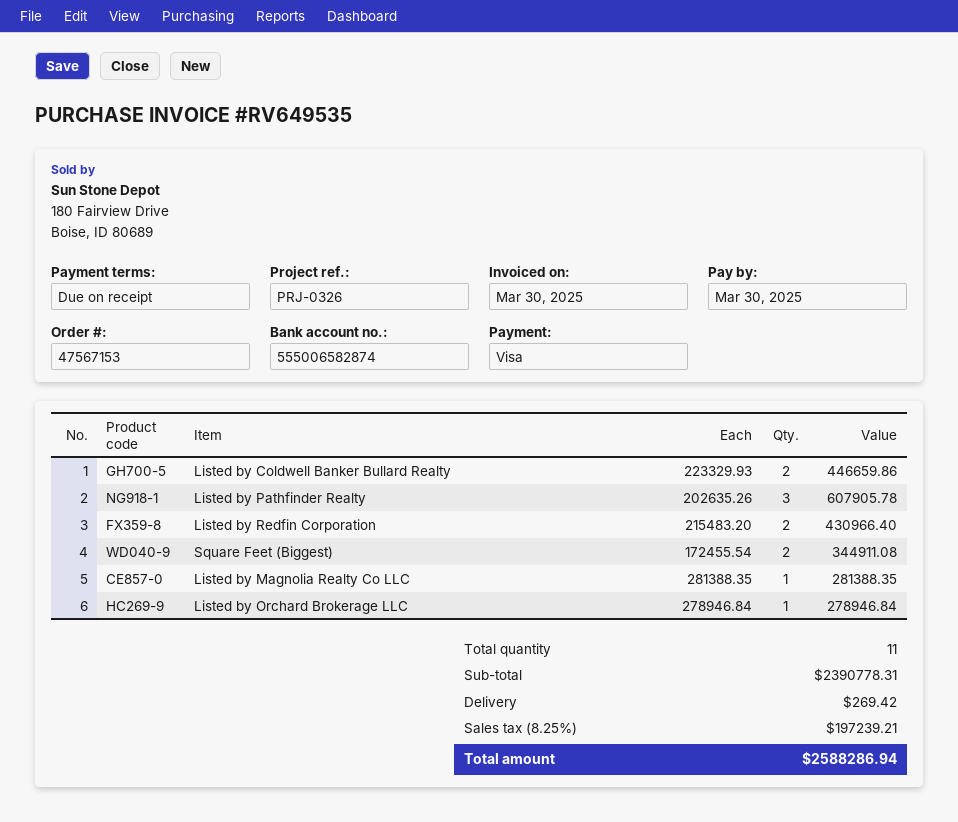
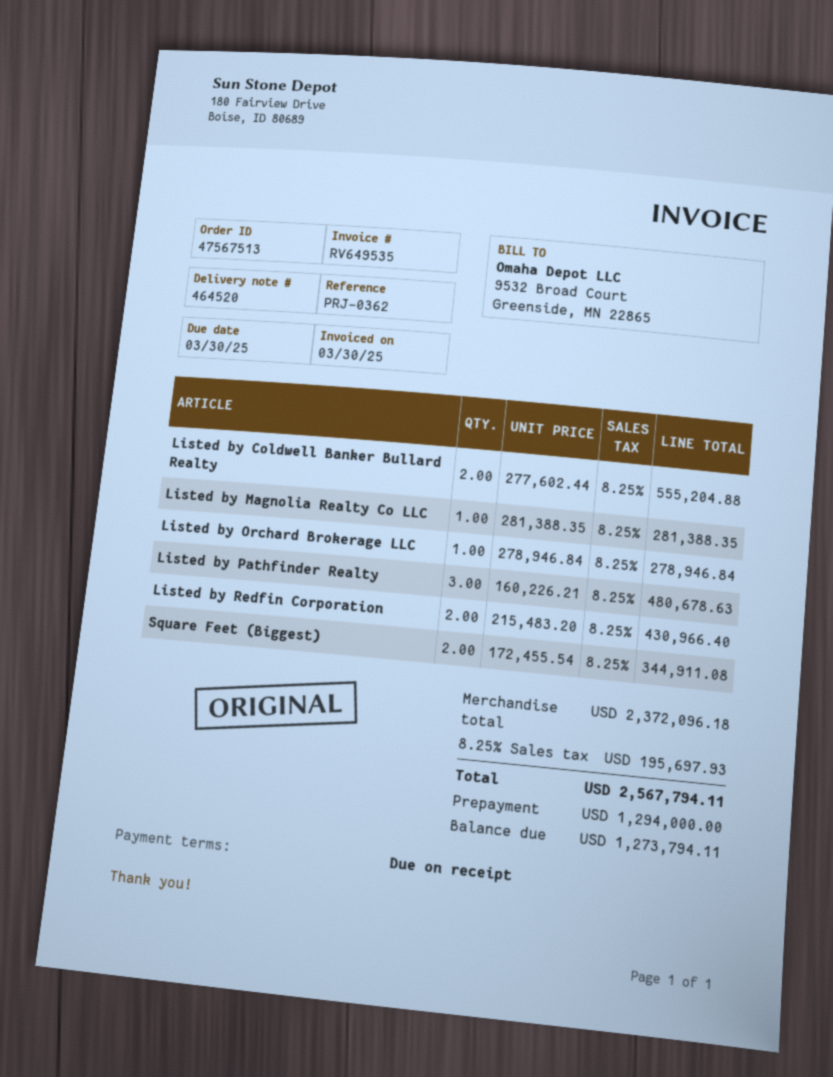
order number: 47567153 -> 47567513
reference: PRJ-0326 -> PRJ-0362
Listed by Coldwell Banker Bullard Realty: 2 x 223329.93 = 446659.86 -> 2 x 277602.44 = 555204.88
Listed by Pathfinder Realty: 3 x 202635.26 = 607905.78 -> 3 x 160226.21 = 480678.63
subtotal: 2390778.31 -> 2372096.18
shipping: 269.42 -> none
tax: 8.25% = 197239.21 -> 8.25% = 195697.93
total: 2588286.94 -> 2567794.11

